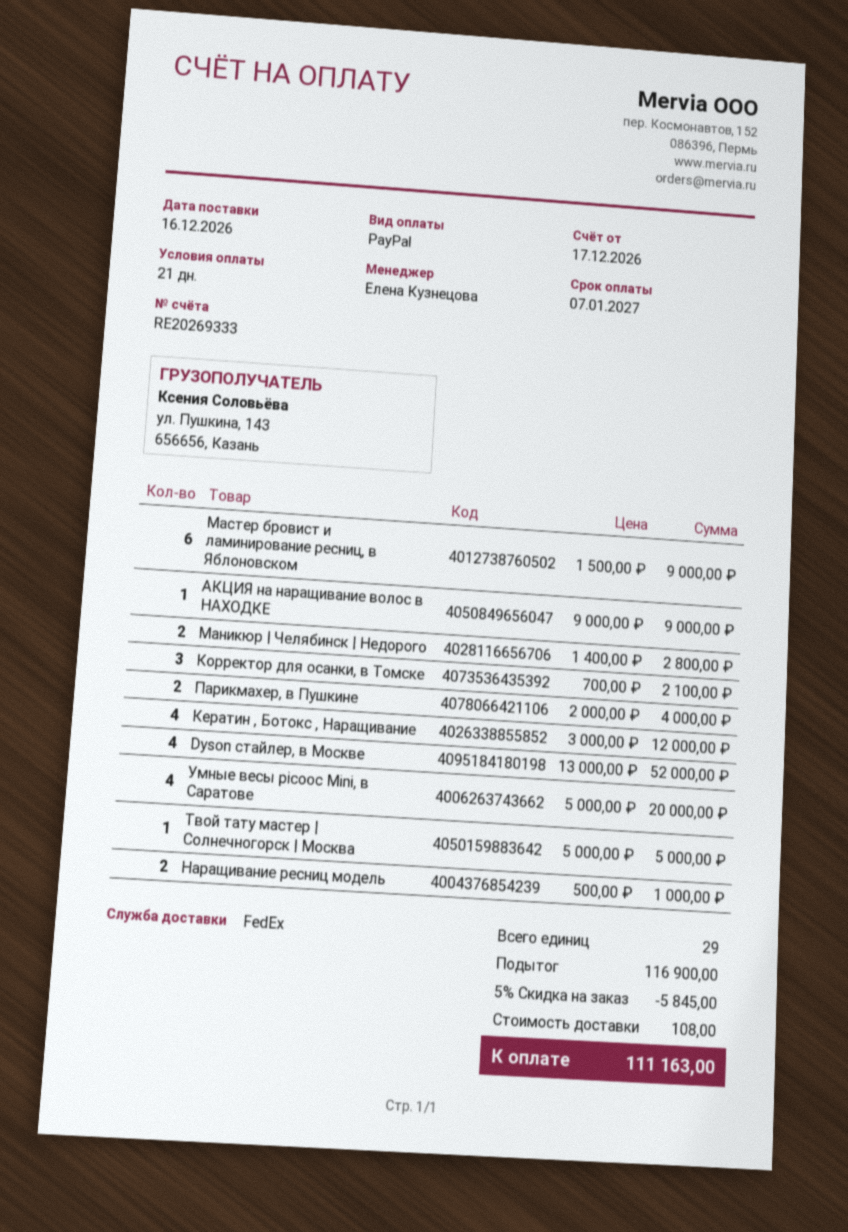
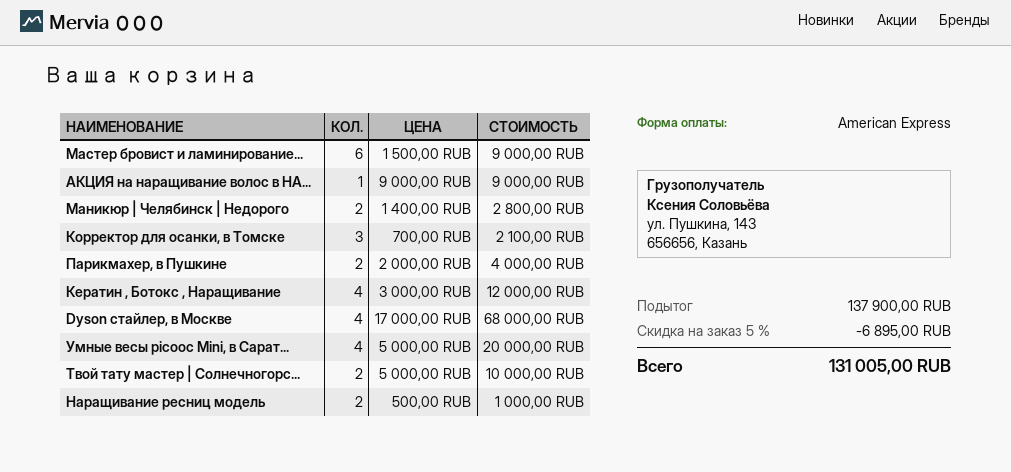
payment method: PayPal -> American Express
Dyson стайлер, в Москве: 4 x 13000.00 = 52000.00 -> 4 x 17000.00 = 68000.00
Твой тату мастер | Солнечногорск | Москва: 1 x 5000.00 = 5000.00 -> 2 x 5000.00 = 10000.00
subtotal: 116900.00 -> 137900.00
discount: 5% = 5845.00 -> 5% = 6895.00
shipping: 108.00 -> none
total: 111163.00 -> 131005.00

